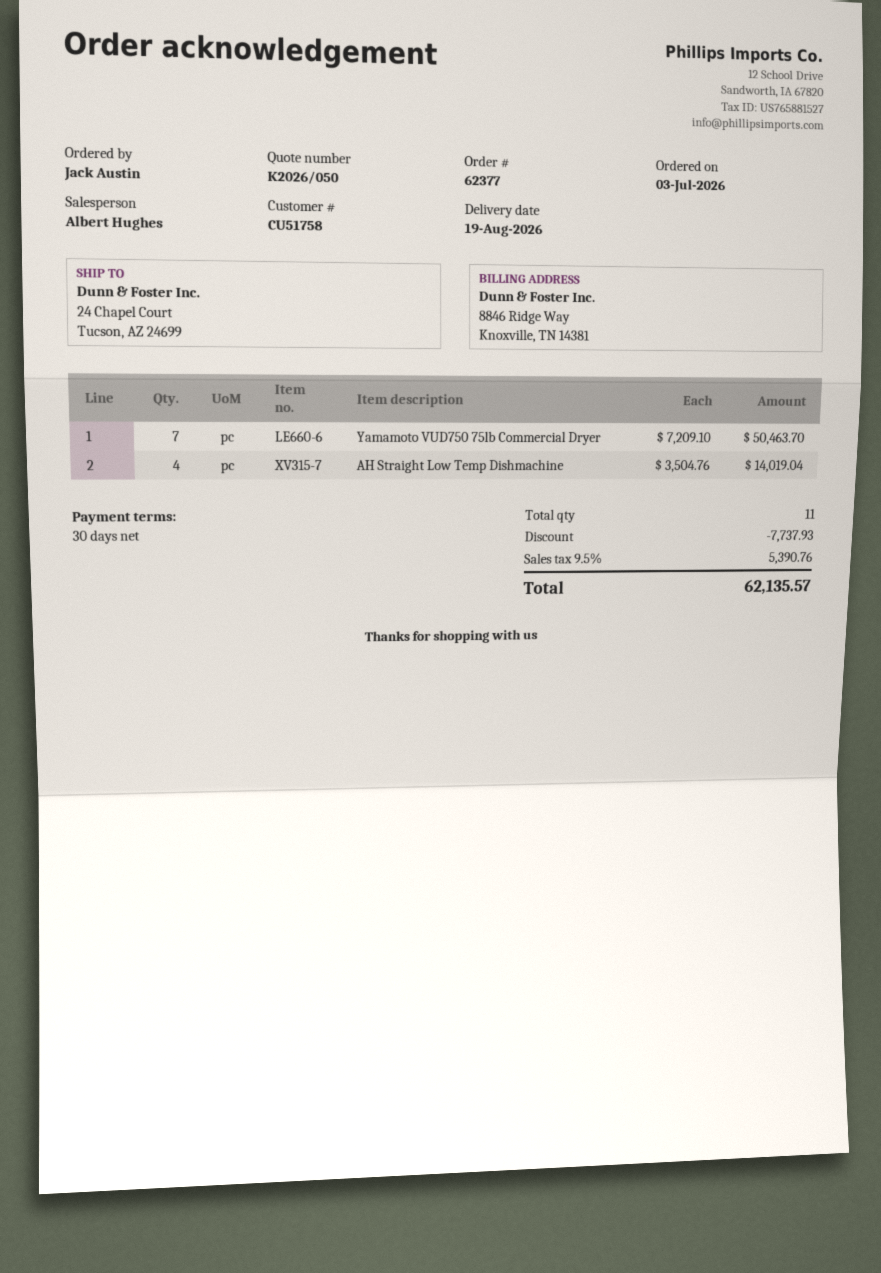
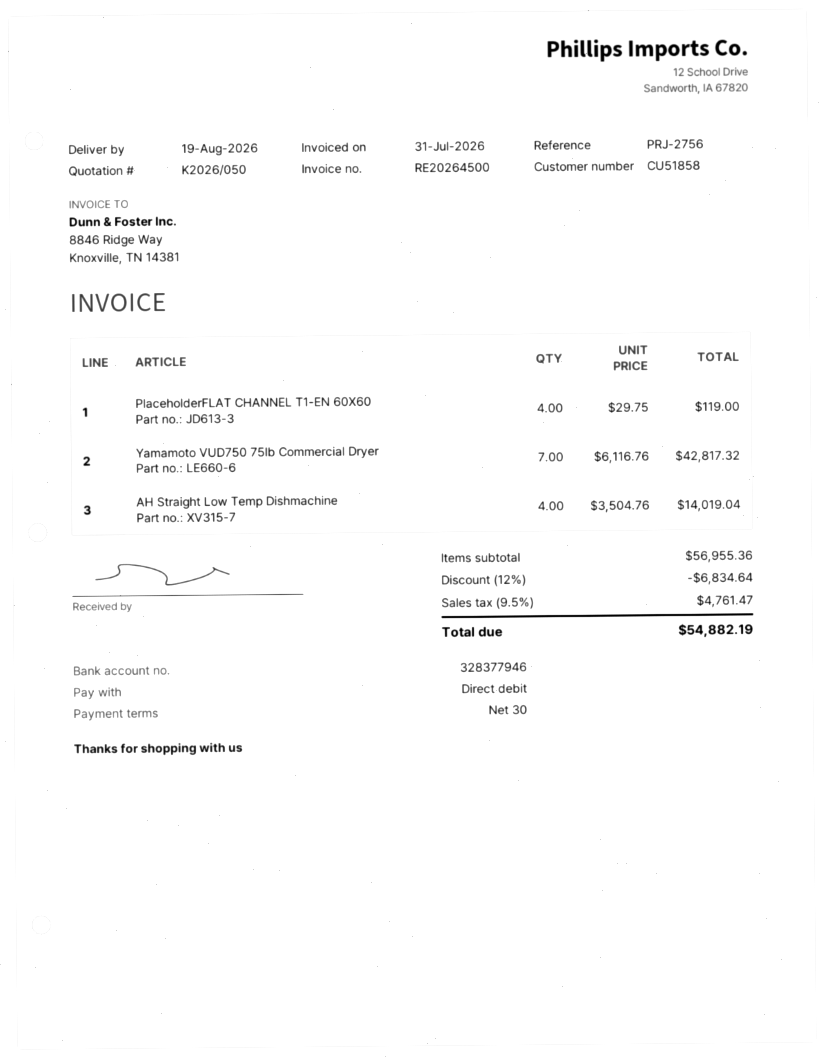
customer number: CU51758 -> CU51858
Yamamoto VUD750 75lb Commercial Dryer: 7 x 7209.10 = 50463.70 -> 7 x 6116.76 = 42817.32
PlaceholderFLAT CHANNEL T1-EN 60X60: none -> 4 x 29.75 = 119.00
discount: 7737.93 -> 6834.64
tax: 9.5% = 5390.76 -> 9.5% = 4761.47
total: 62135.57 -> 54882.19

